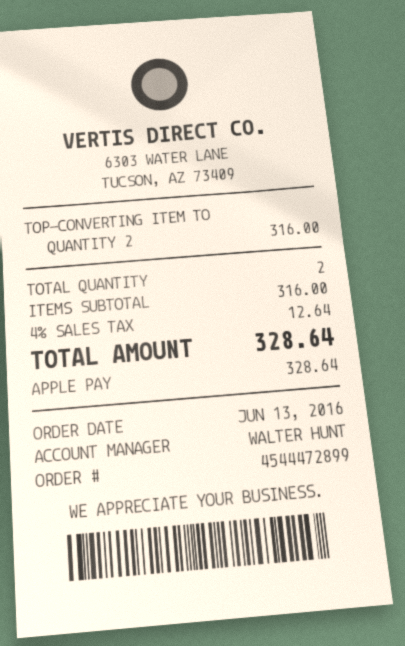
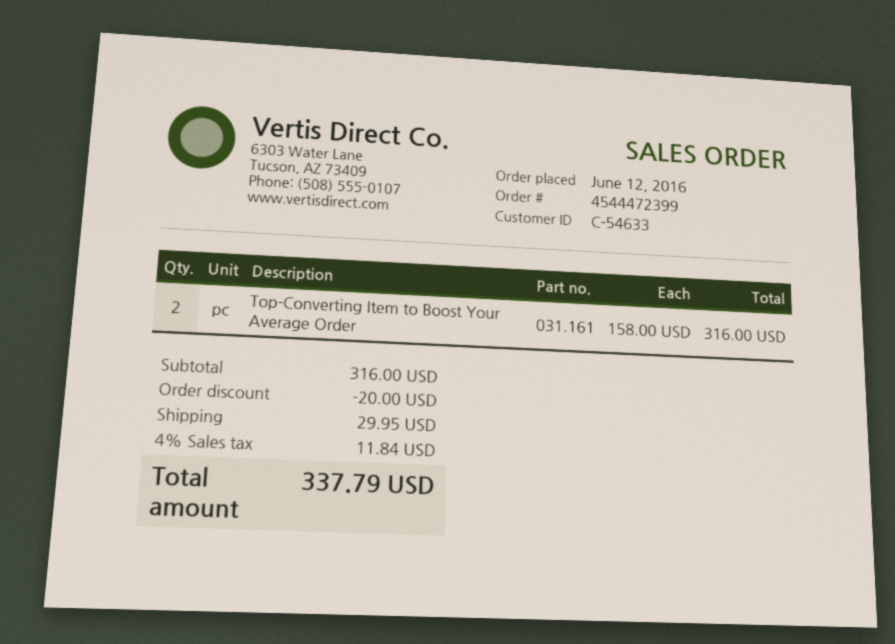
order number: 4544472899 -> 4544472399
order date: 2016-06-13 -> 2016-06-12
discount: none -> 20.00
shipping: none -> 29.95
tax: 4% = 12.64 -> 4% = 11.84
total: 328.64 -> 337.79

